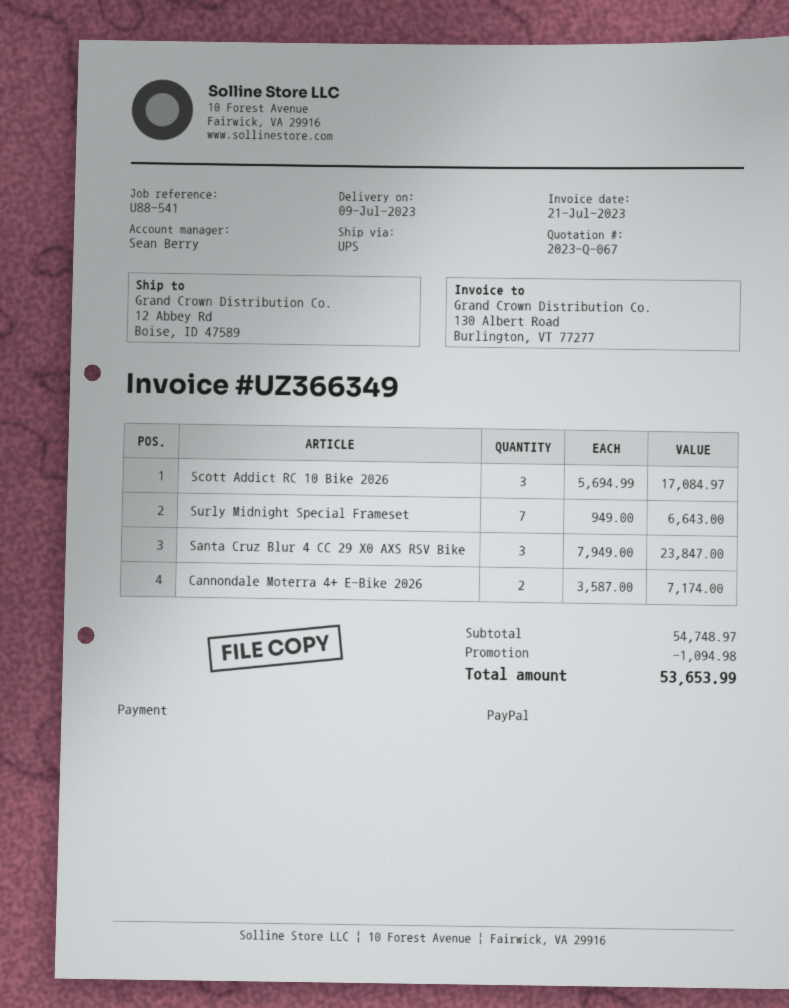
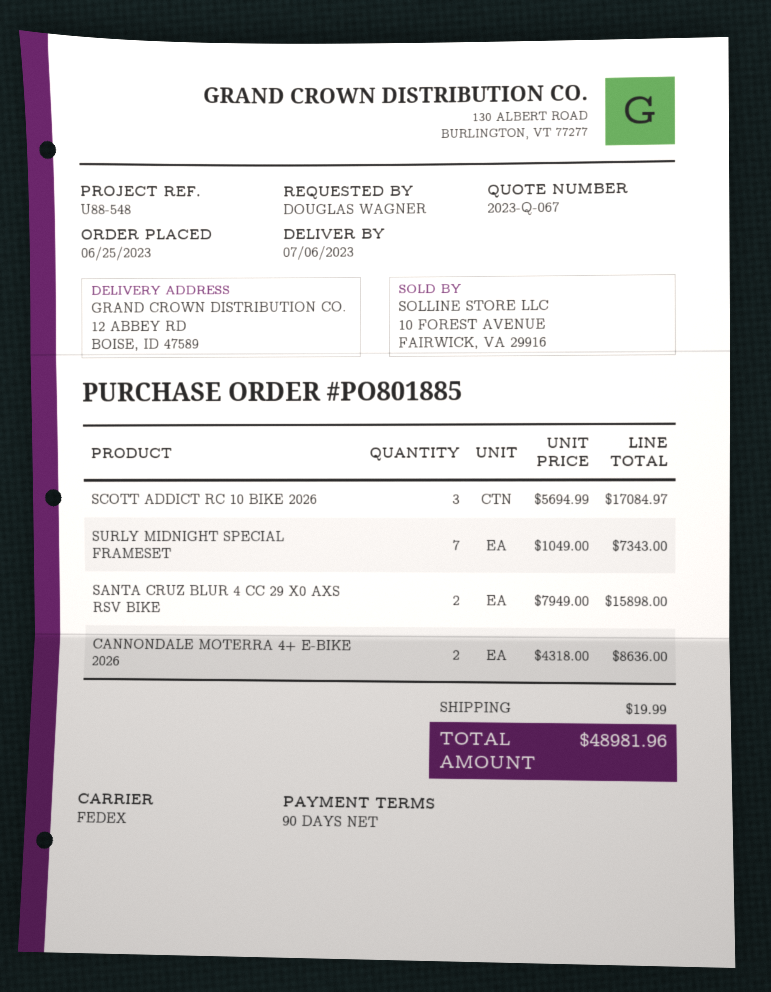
delivery date: 2023-07-09 -> 2023-07-06
reference: U88-541 -> U88-548
shipping method: UPS -> FedEx
Surly Midnight Special Frameset: 7 x 949.00 = 6643.00 -> 7 x 1049.00 = 7343.00
Santa Cruz Blur 4 CC 29 X0 AXS RSV Bike: 3 x 7949.00 = 23847.00 -> 2 x 7949.00 = 15898.00
Cannondale Moterra 4+ E-Bike 2026: 2 x 3587.00 = 7174.00 -> 2 x 4318.00 = 8636.00
discount: 1094.98 -> none
shipping: none -> 19.99
total: 53653.99 -> 48981.96

